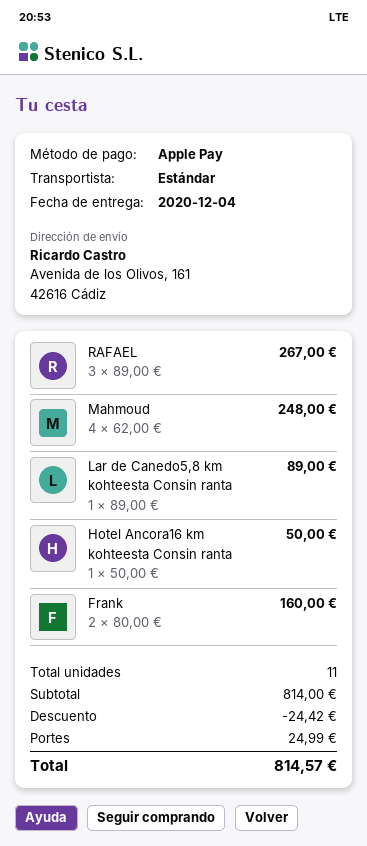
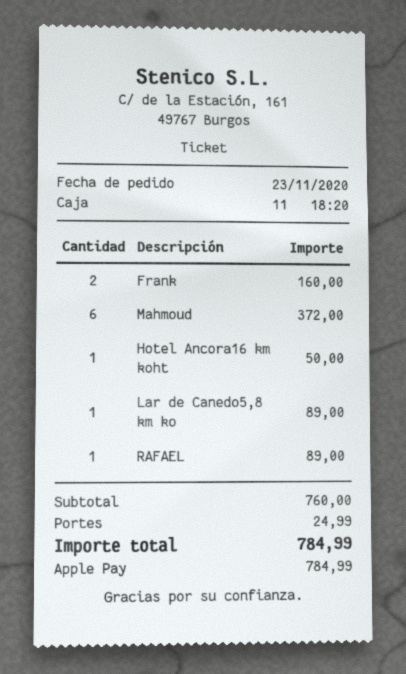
RAFAEL: 3 for 267.00 -> 1 for 89.00
Mahmoud: 4 for 248.00 -> 6 for 372.00
subtotal: 814.00 -> 760.00
discount: 24.42 -> none
total: 814.57 -> 784.99

